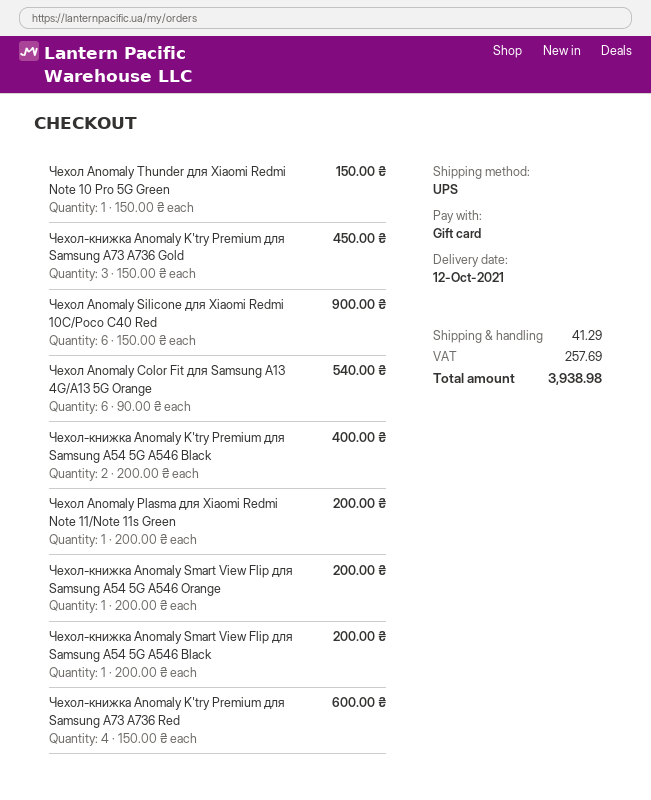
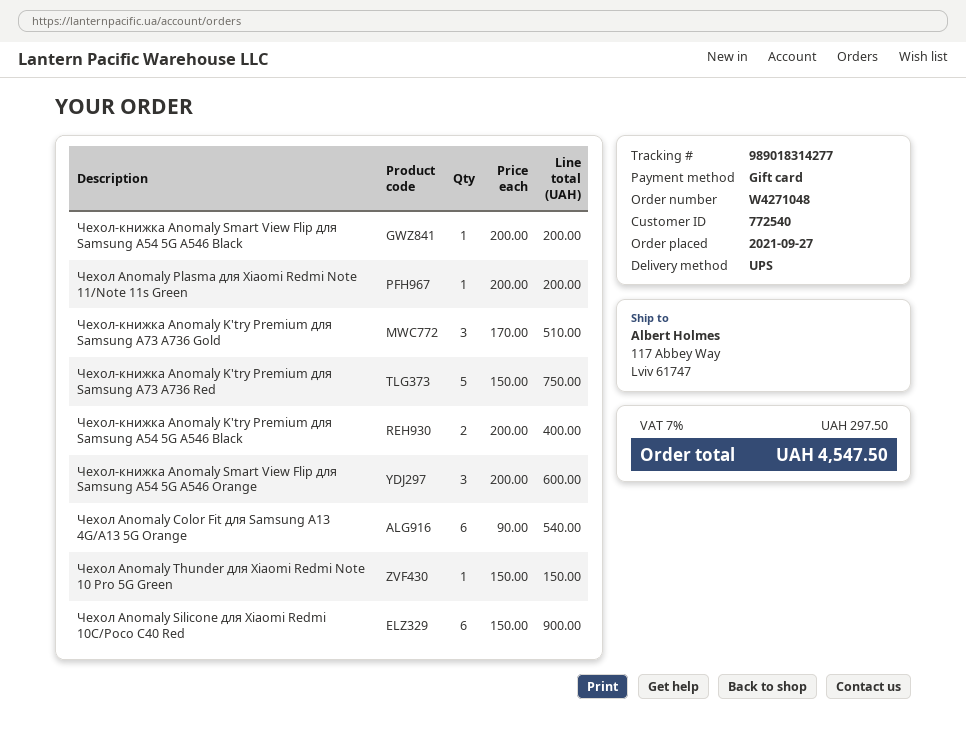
Чехол-книжка Anomaly K'try Premium для Samsung A73 A736 Gold: 3 x 150.00 = 450.00 -> 3 x 170.00 = 510.00
Чехол-книжка Anomaly Smart View Flip для Samsung A54 5G A546 Orange: 1 x 200.00 = 200.00 -> 3 x 200.00 = 600.00
Чехол-книжка Anomaly K'try Premium для Samsung A73 A736 Red: 4 x 150.00 = 600.00 -> 5 x 150.00 = 750.00
shipping: 41.29 -> none
tax: 257.69 -> 297.50
total: 3938.98 -> 4547.50

